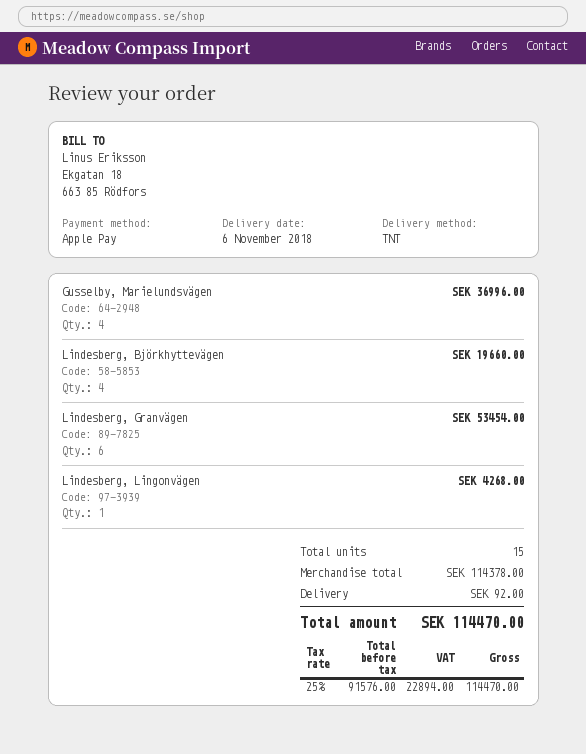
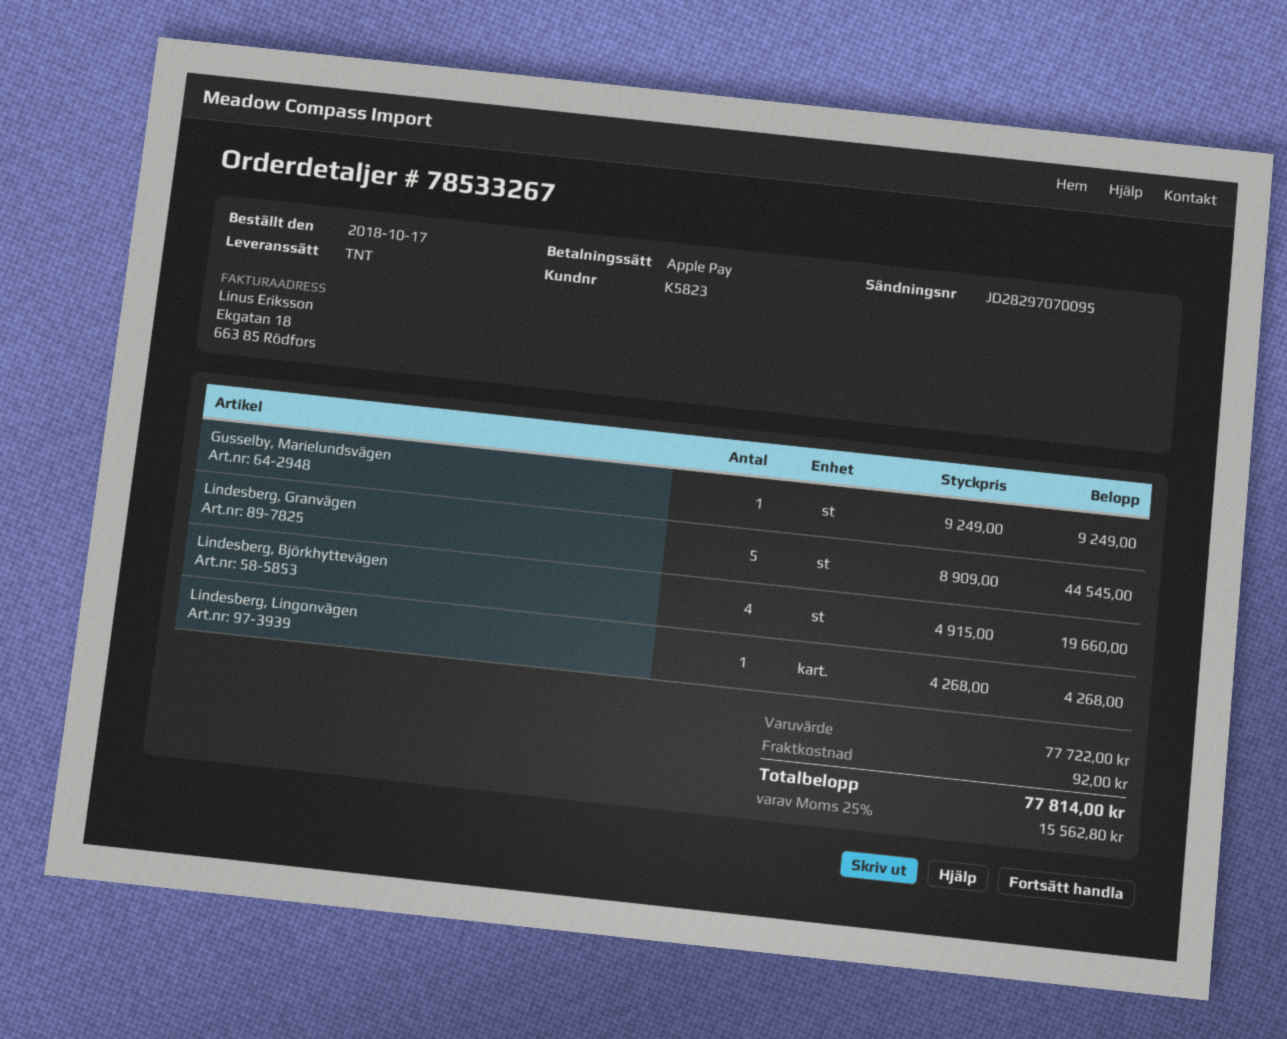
Gusselby, Marielundsvägen: 4 for 36996.00 -> 1 for 9249.00
Lindesberg, Granvägen: 6 for 53454.00 -> 5 for 44545.00
subtotal: 114378.00 -> 77722.00
tax: 25% = 22894.00 -> 25% = 15562.80
total: 114470.00 -> 77814.00

